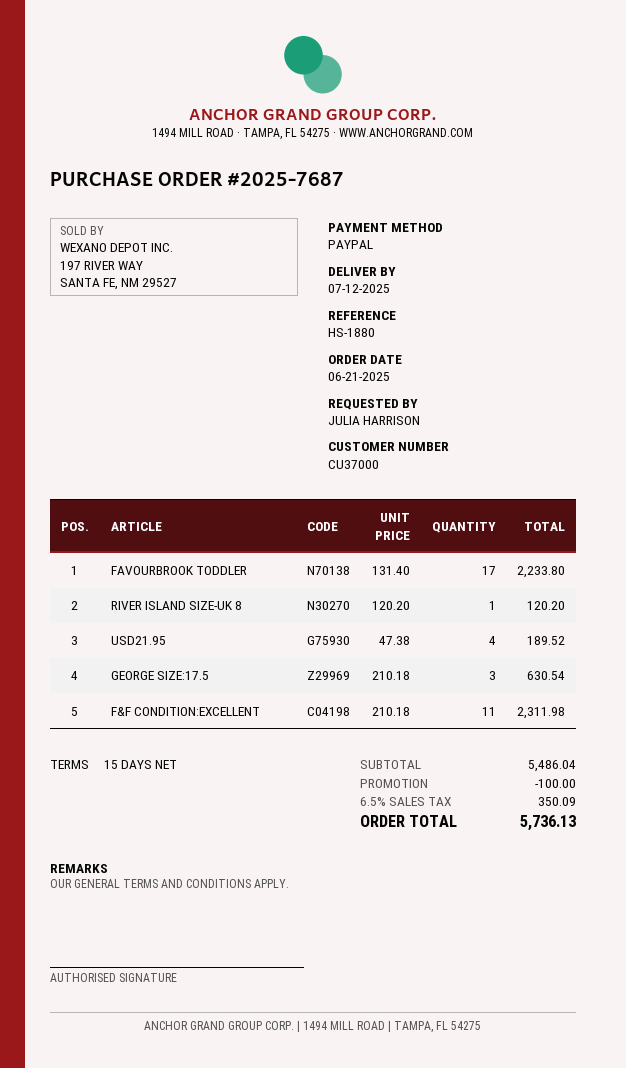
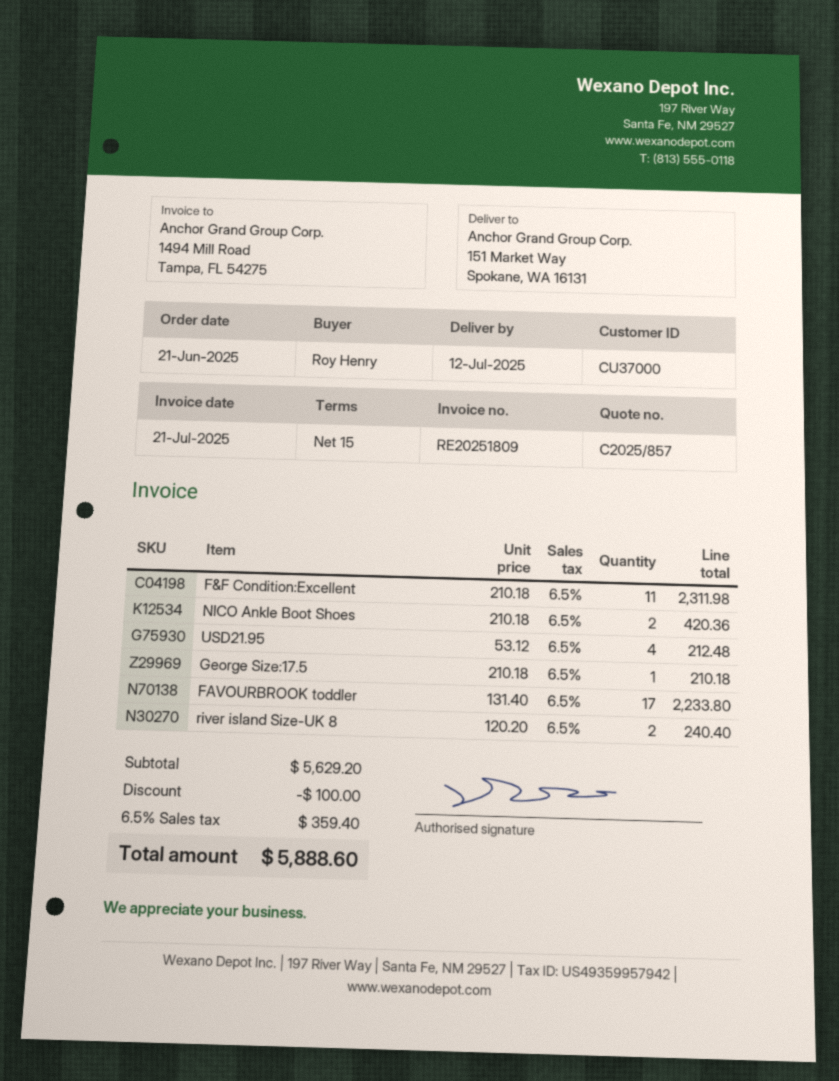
ordered by: JULIA HARRISON -> Roy Henry
RIVER ISLAND SIZE-UK 8: 1 x 120.20 = 120.20 -> 2 x 120.20 = 240.40
USD21.95: 4 x 47.38 = 189.52 -> 4 x 53.12 = 212.48
GEORGE SIZE:17.5: 3 x 210.18 = 630.54 -> 1 x 210.18 = 210.18
NICO Ankle Boot Shoes: none -> 2 x 210.18 = 420.36
subtotal: 5486.04 -> 5629.20
tax: 6.5% = 350.09 -> 6.5% = 359.40
total: 5736.13 -> 5888.60

